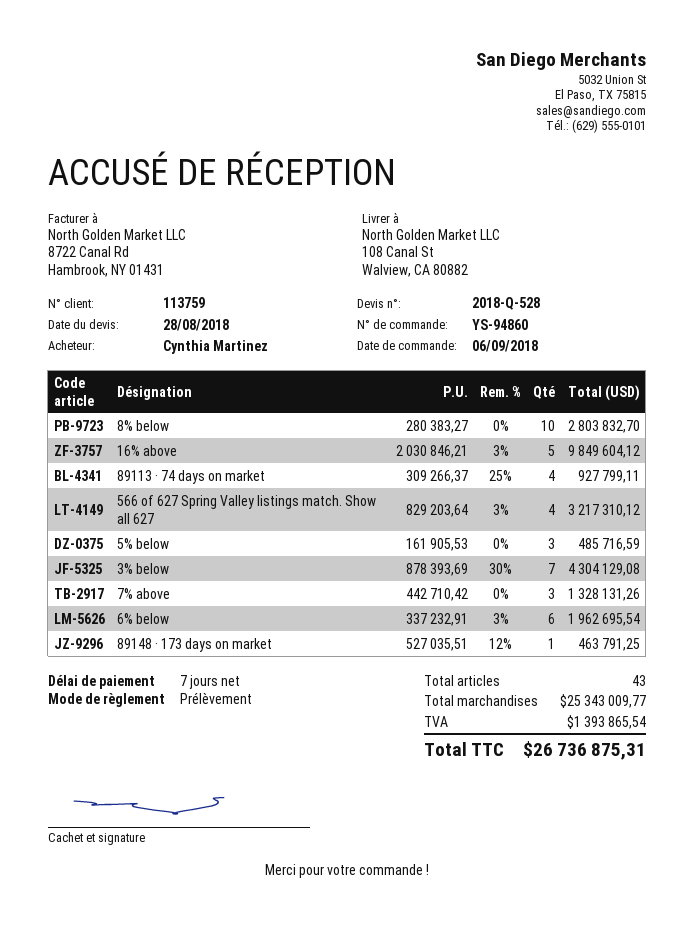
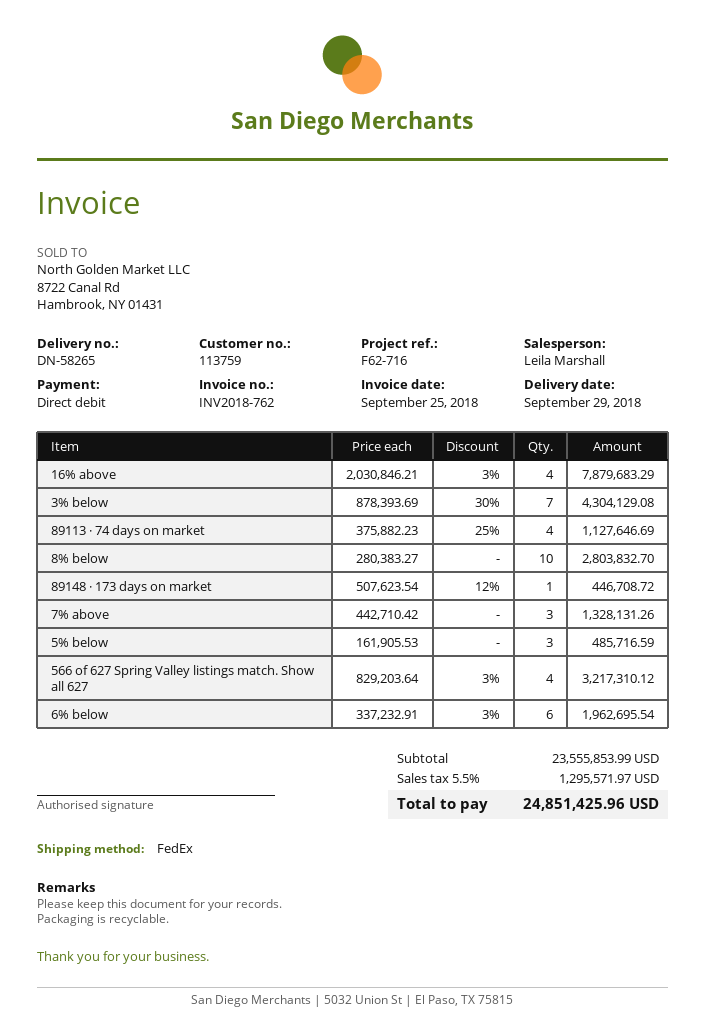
16% above: 5 x 2030846.21 - 3% = 9849604.12 -> 4 x 2030846.21 - 3% = 7879683.29
89113 · 74 days on market: 4 x 309266.37 - 25% = 927799.11 -> 4 x 375882.23 - 25% = 1127646.69
89148 · 173 days on market: 1 x 527035.51 - 12% = 463791.25 -> 1 x 507623.54 - 12% = 446708.72
subtotal: 25343009.77 -> 23555853.99
tax: 1393865.54 -> 1295571.97
total: 26736875.31 -> 24851425.96

